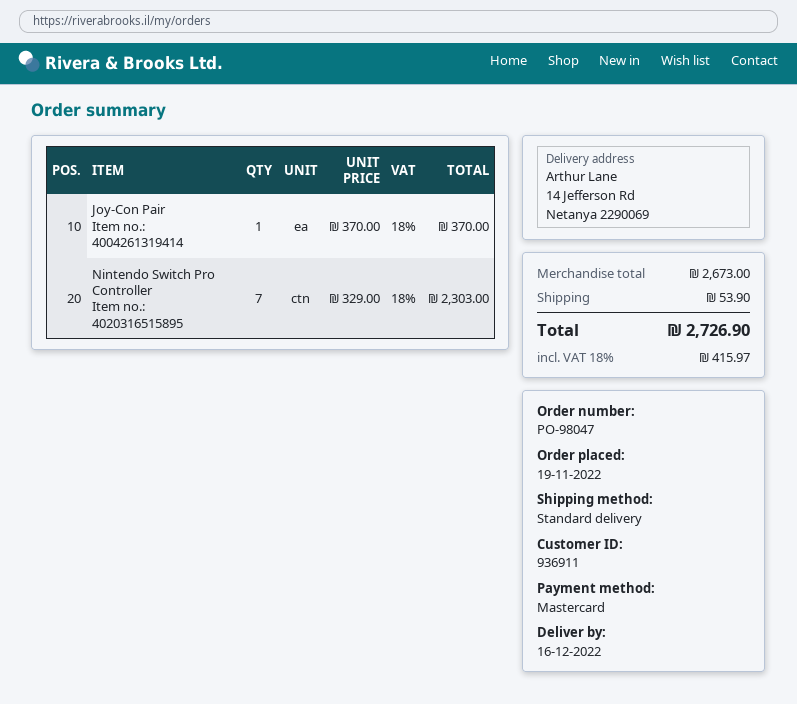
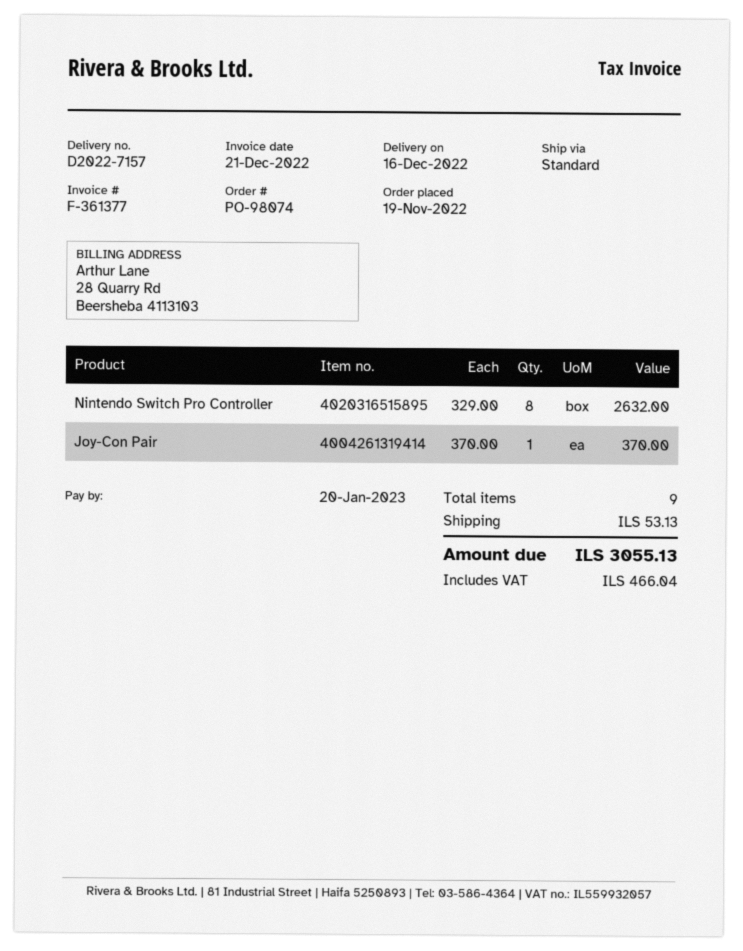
order number: PO-98047 -> PO-98074
Nintendo Switch Pro Controller: 7 x 329.00 = 2303.00 -> 8 x 329.00 = 2632.00
shipping: 53.90 -> 53.13
tax: 415.97 -> 466.04
total: 2726.90 -> 3055.13

